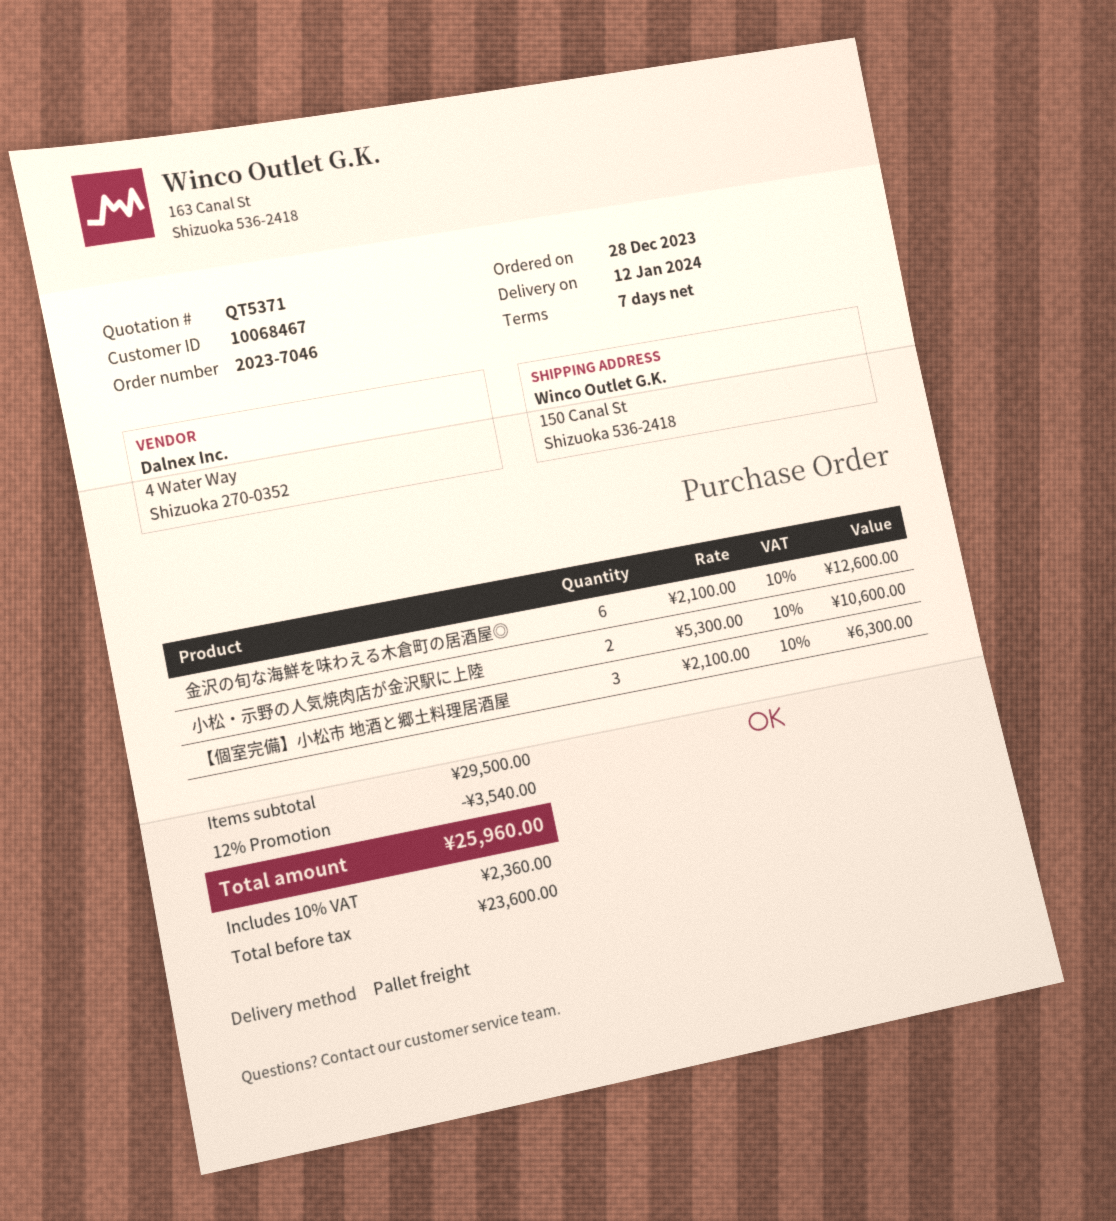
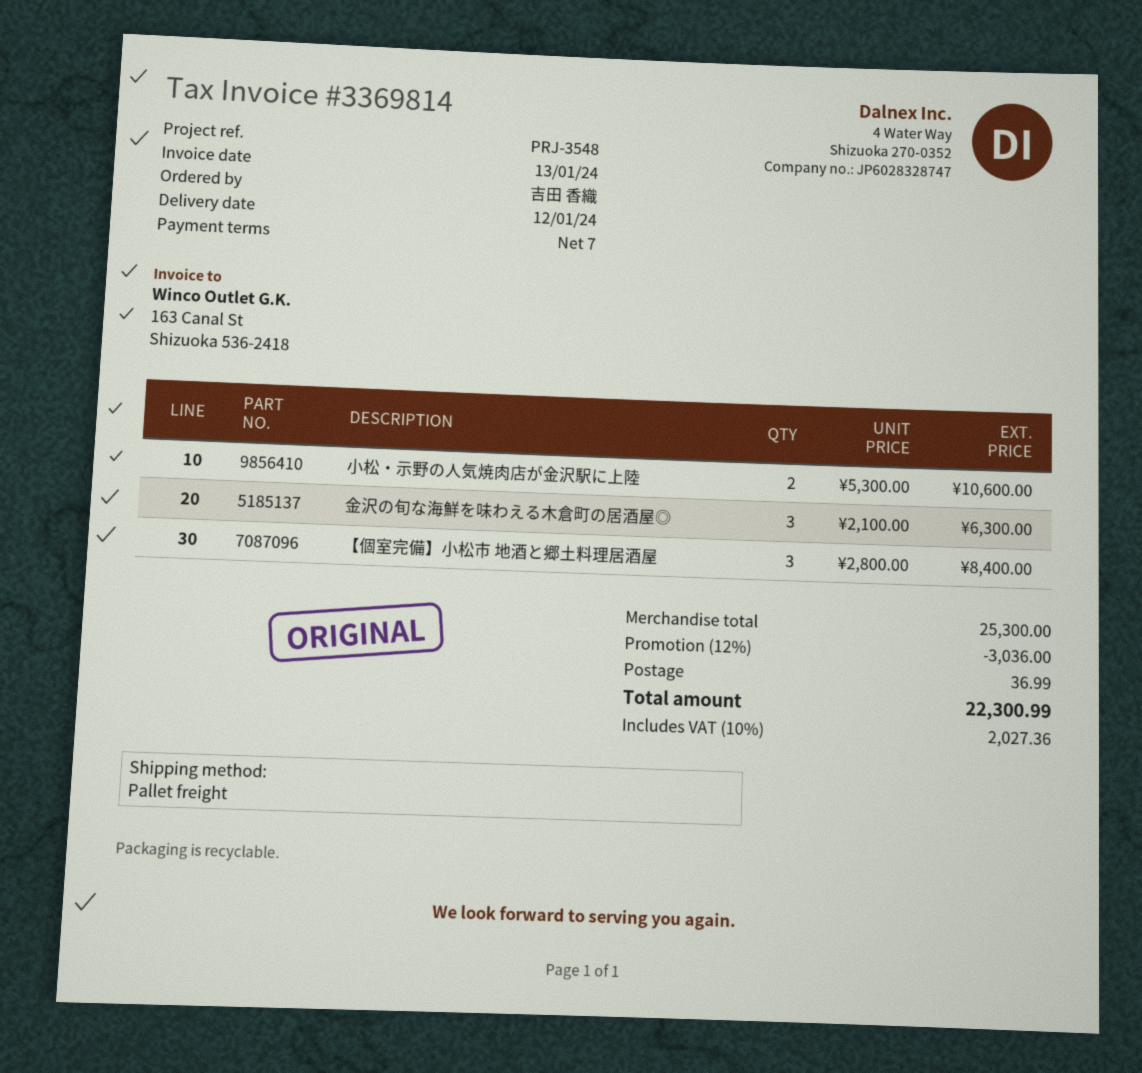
金沢の旬な海鮮を味わえる木倉町の居酒屋◎: 6 x 2100.00 = 12600.00 -> 3 x 2100.00 = 6300.00
【個室完備】小松市 地酒と郷土料理居酒屋: 3 x 2100.00 = 6300.00 -> 3 x 2800.00 = 8400.00
subtotal: 29500.00 -> 25300.00
discount: 12% = 3540.00 -> 12% = 3036.00
shipping: none -> 36.99
tax: 10% = 2360.00 -> 10% = 2027.36
total: 25960.00 -> 22300.99

